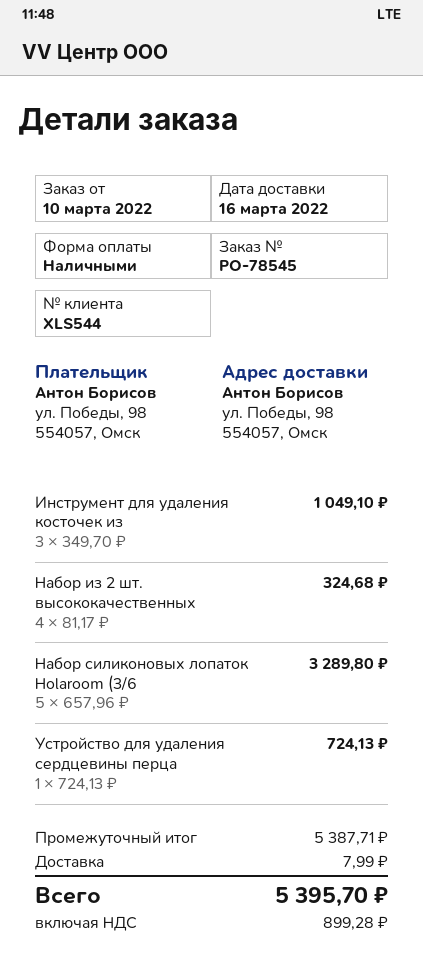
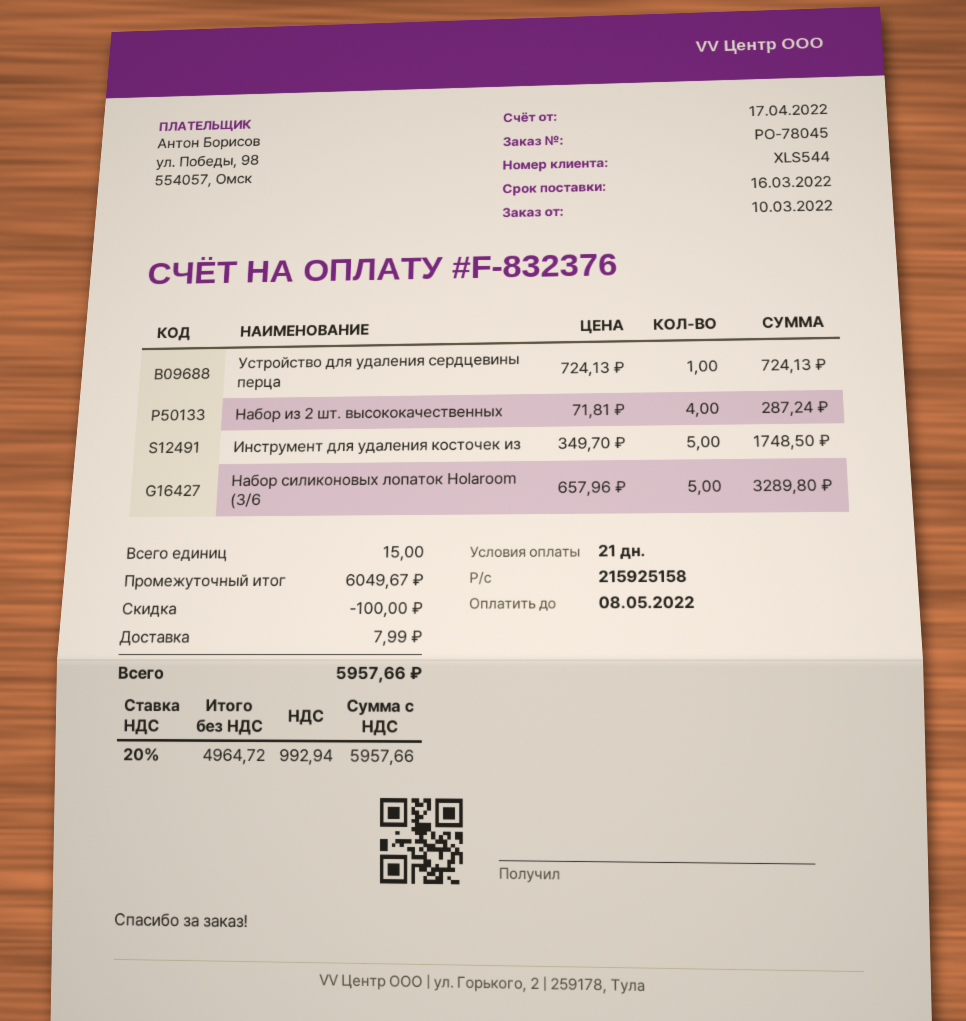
order number: PO-78545 -> PO-78045
Инструмент для удаления косточек из: 3 x 349.70 = 1049.10 -> 5 x 349.70 = 1748.50
Набор из 2 шт. высококачественных: 4 x 81.17 = 324.68 -> 4 x 71.81 = 287.24
subtotal: 5387.71 -> 6049.67
discount: none -> 100.00
tax: 899.28 -> 992.94
total: 5395.70 -> 5957.66

